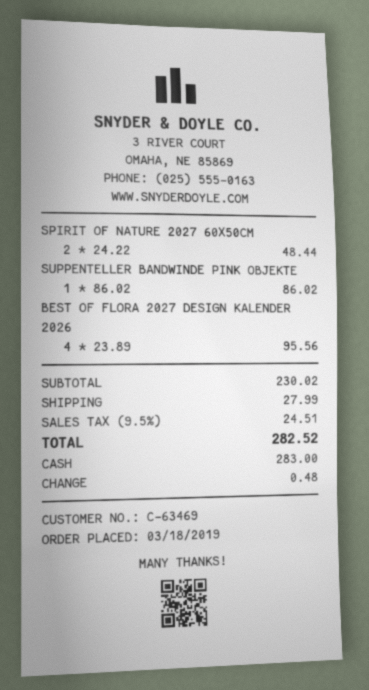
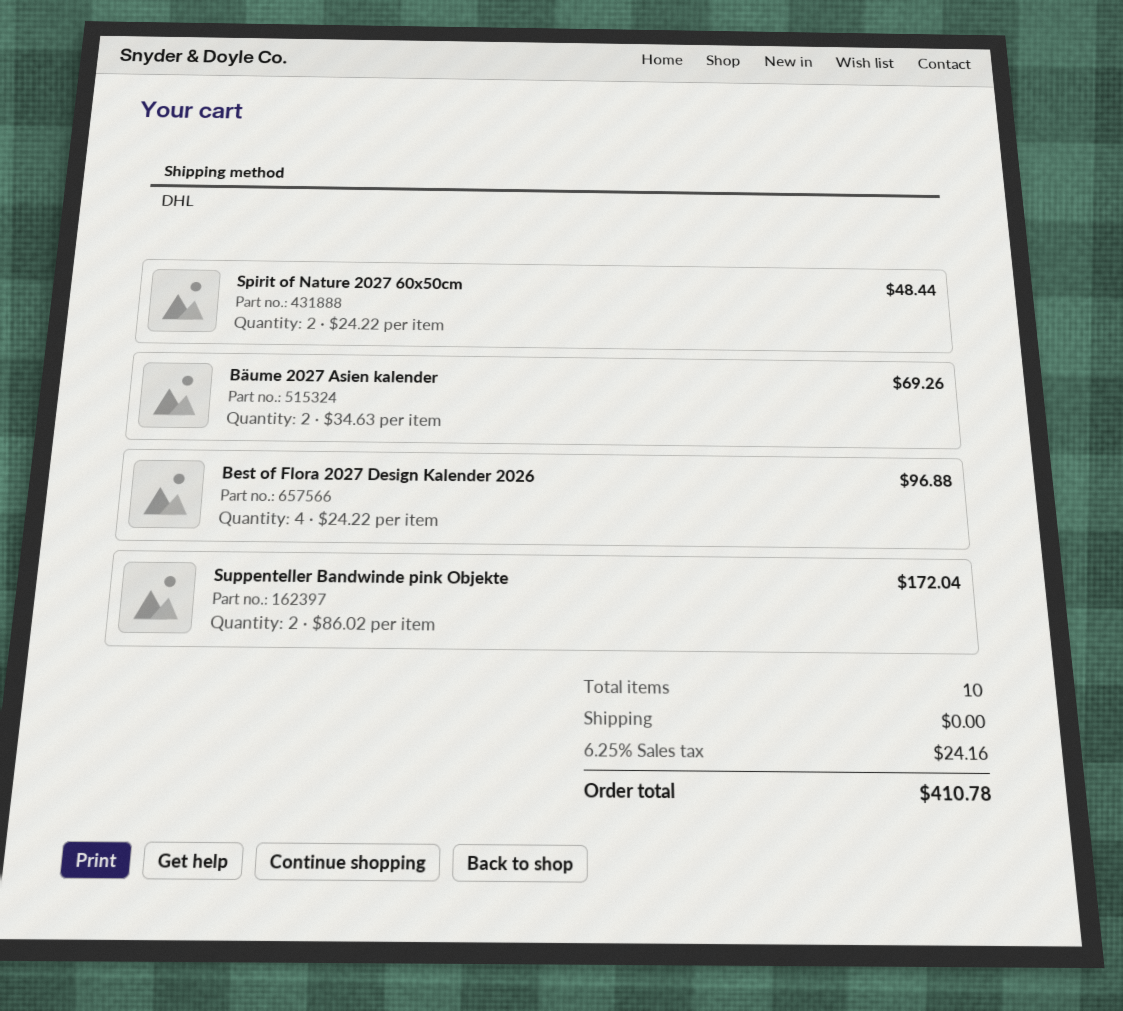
SUPPENTELLER BANDWINDE PINK OBJEKTE: 1 x 86.02 = 86.02 -> 2 x 86.02 = 172.04
BEST OF FLORA 2027 DESIGN KALENDER 2026: 4 x 23.89 = 95.56 -> 4 x 24.22 = 96.88
Bäume 2027 Asien kalender: none -> 2 x 34.63 = 69.26
shipping: 27.99 -> 0.00
tax: 9.5% = 24.51 -> 6.25% = 24.16
total: 282.52 -> 410.78

